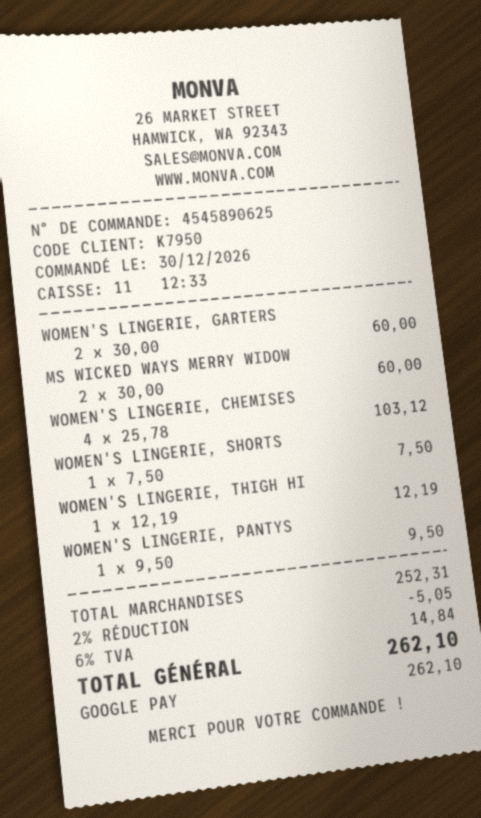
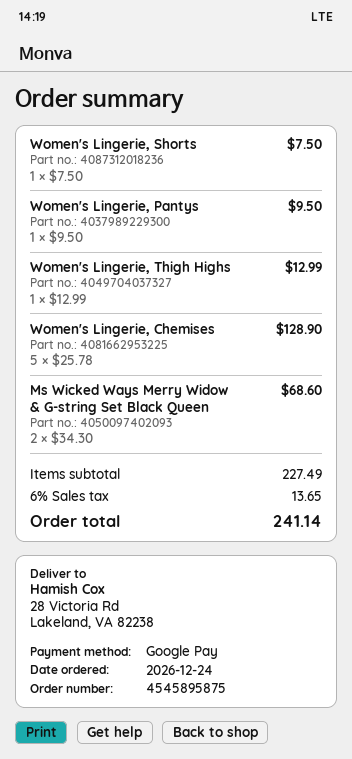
order number: 4545890625 -> 4545895875
order date: 2026-12-30 -> 2026-12-24
WOMEN'S LINGERIE, GARTERS: 2 x 30.00 = 60.00 -> none
MS WICKED WAYS MERRY WIDOW: 2 x 30.00 = 60.00 -> 2 x 34.30 = 68.60
WOMEN'S LINGERIE, CHEMISES: 4 x 25.78 = 103.12 -> 5 x 25.78 = 128.90
WOMEN'S LINGERIE, THIGH HI: 1 x 12.19 = 12.19 -> 1 x 12.99 = 12.99
subtotal: 252.31 -> 227.49
discount: 2% = 5.05 -> none
tax: 6% = 14.84 -> 6% = 13.65
total: 262.10 -> 241.14

